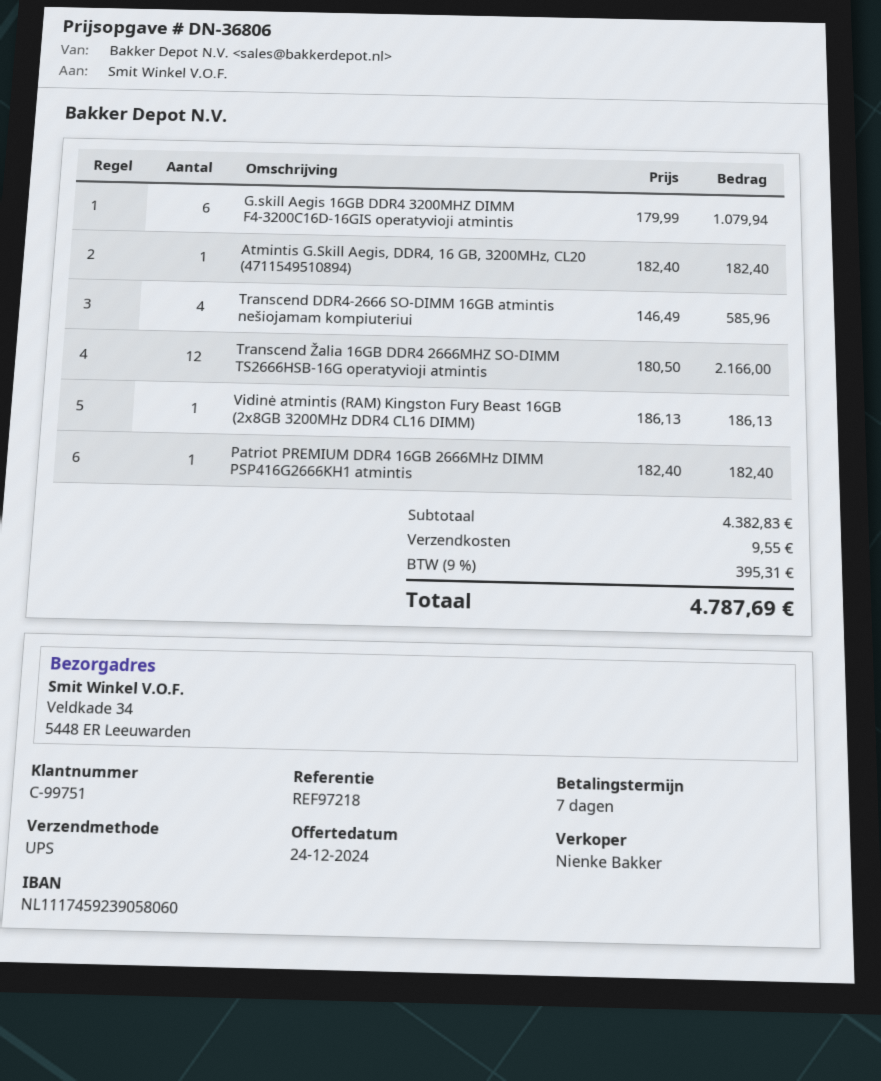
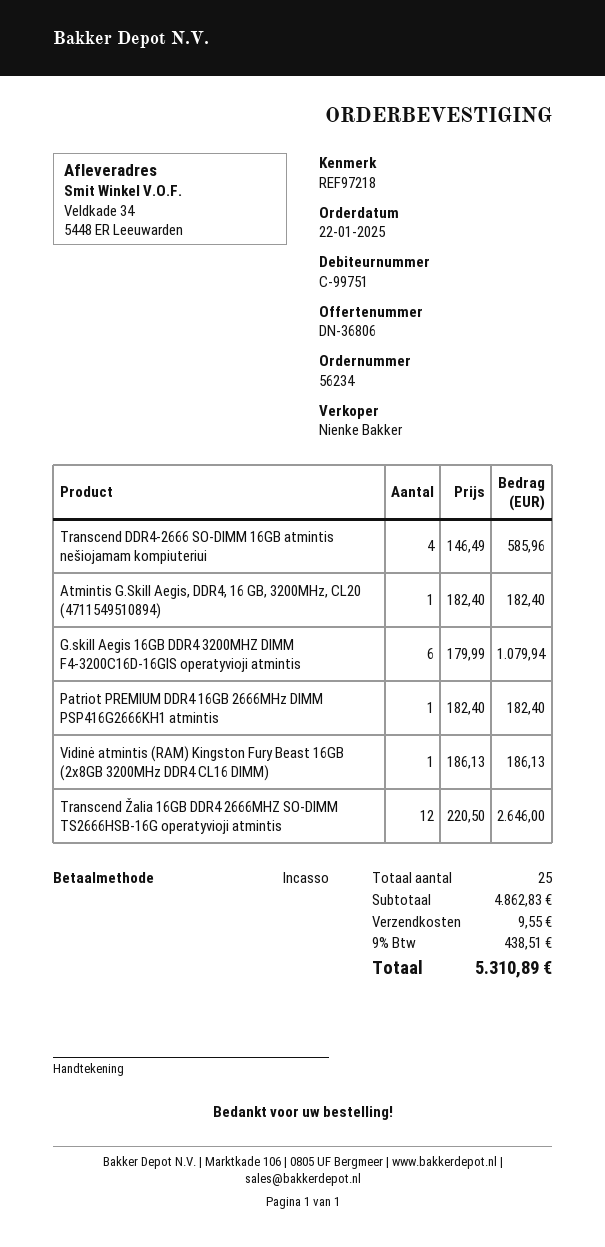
Transcend Žalia 16GB DDR4 2666MHZ SO-DIMM TS2666HSB-16G operatyvioji atmintis: 12 x 180.50 = 2166.00 -> 12 x 220.50 = 2646.00
subtotal: 4382.83 -> 4862.83
tax: 9% = 395.31 -> 9% = 438.51
total: 4787.69 -> 5310.89

